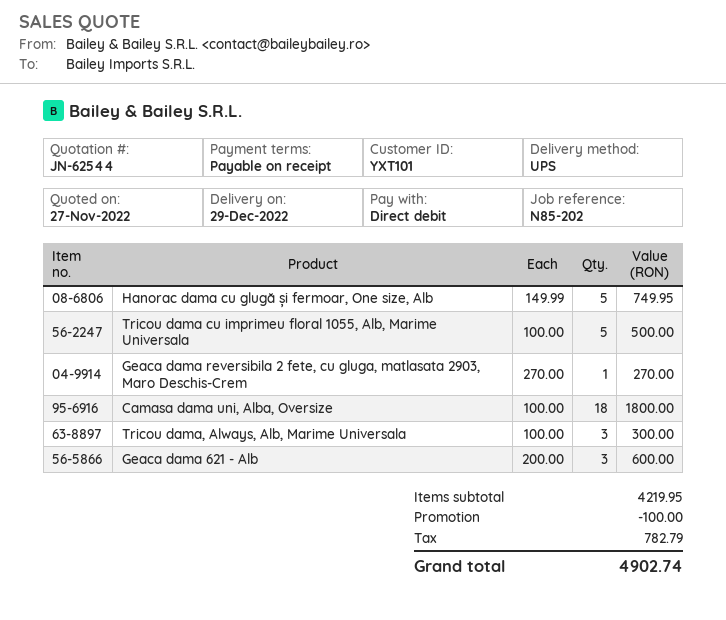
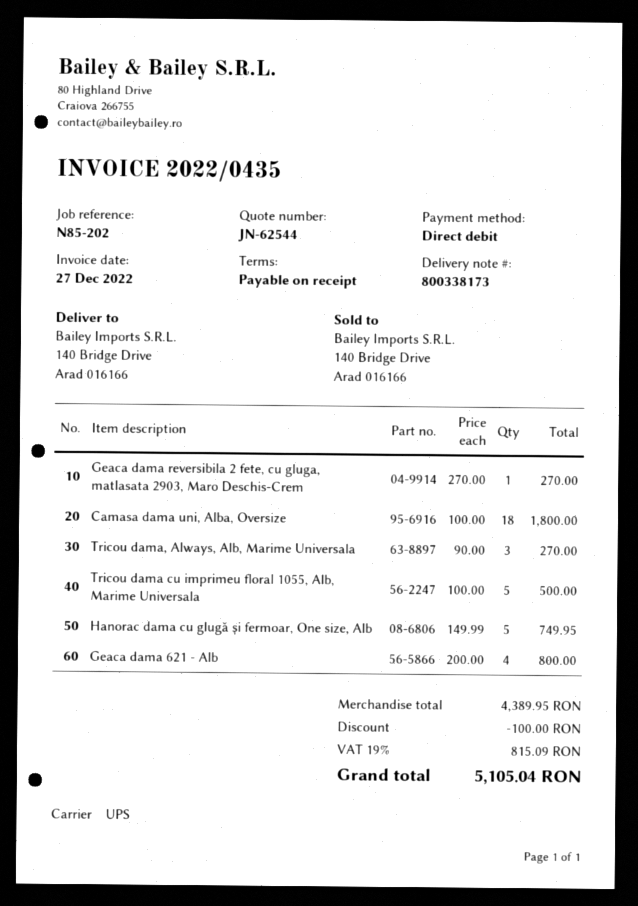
Tricou dama, Always, Alb, Marime Universala: 3 x 100.00 = 300.00 -> 3 x 90.00 = 270.00
Geaca dama 621 - Alb: 3 x 200.00 = 600.00 -> 4 x 200.00 = 800.00
subtotal: 4219.95 -> 4389.95
tax: 782.79 -> 815.09
total: 4902.74 -> 5105.04

